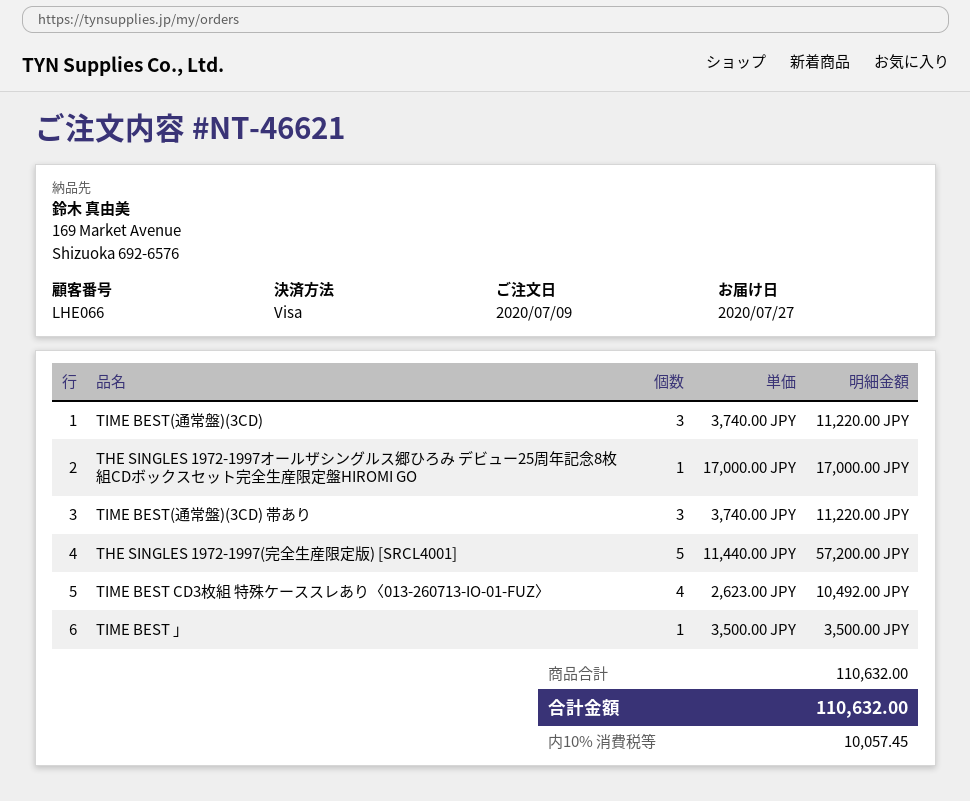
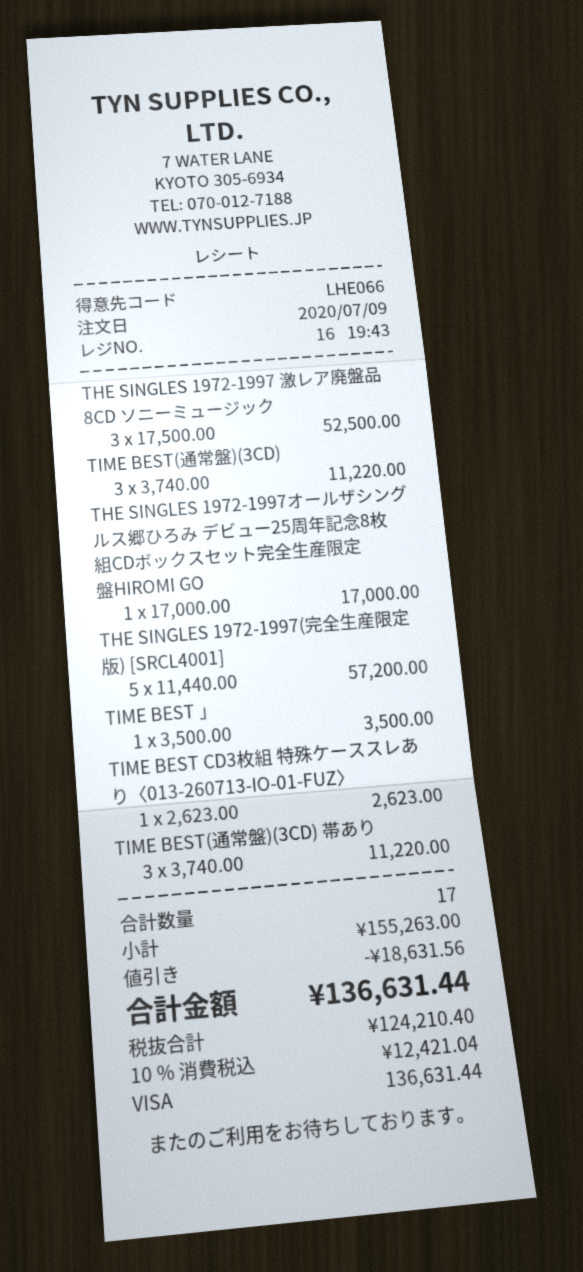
TIME BEST CD3枚組 特殊ケーススレあり〈013-260713-IO-01-FUZ〉: 4 x 2623.00 = 10492.00 -> 1 x 2623.00 = 2623.00
THE SINGLES 1972-1997 激レア廃盤品 8CD ソニーミュージック: none -> 3 x 17500.00 = 52500.00
subtotal: 110632.00 -> 155263.00
discount: none -> 18631.56
tax: 10% = 10057.45 -> 10% = 12421.04
total: 110632.00 -> 136631.44

